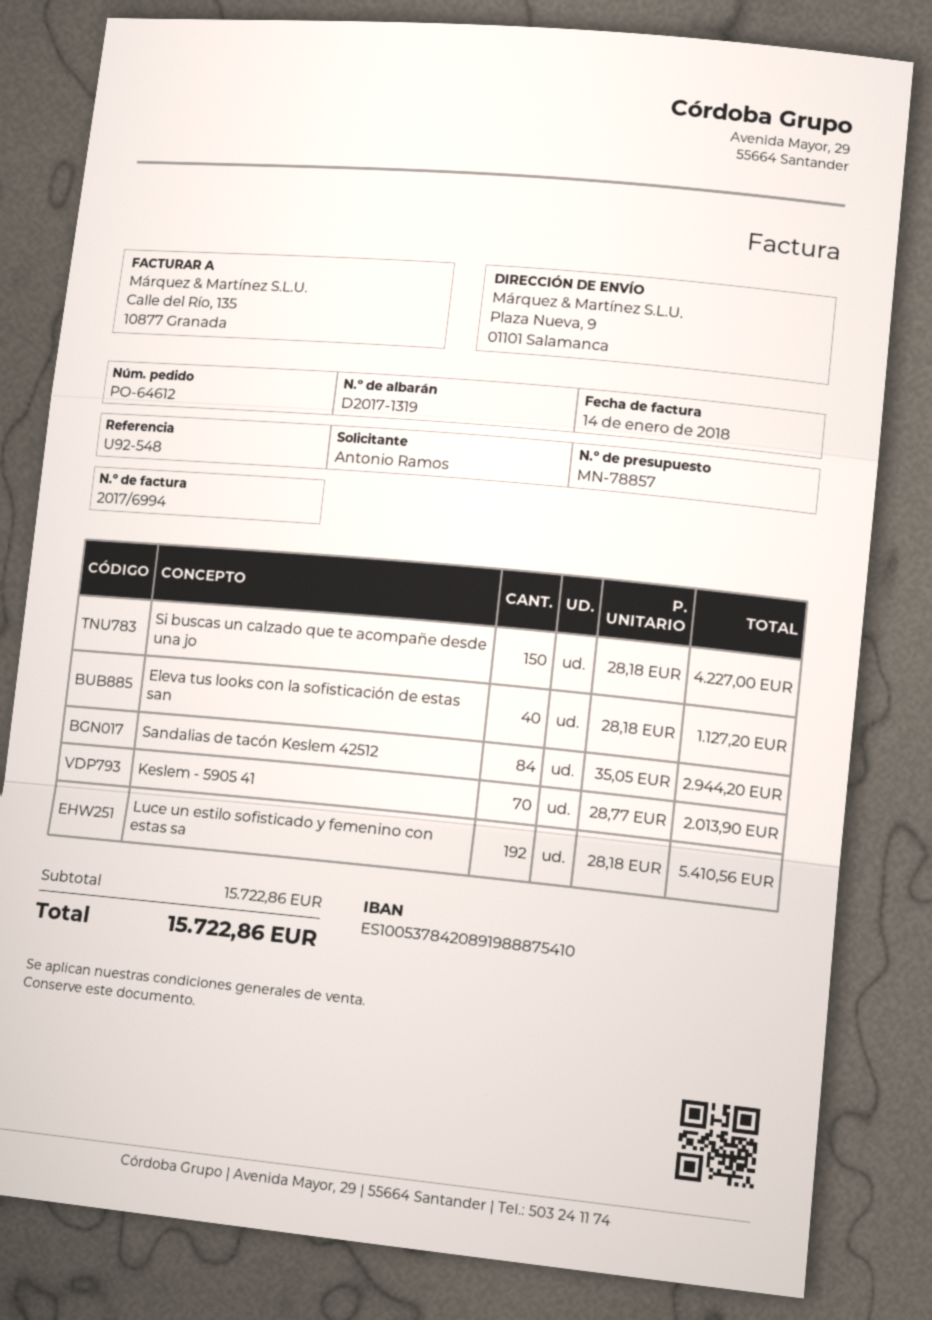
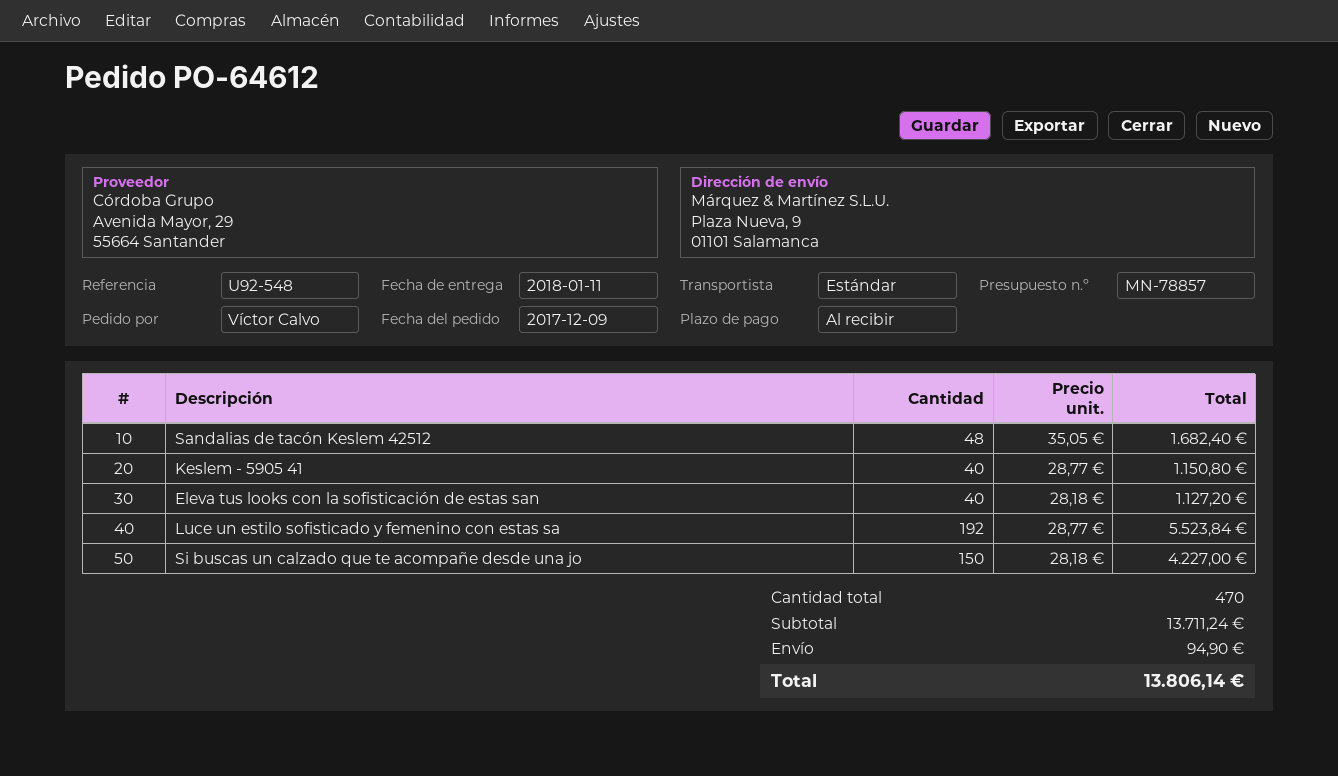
ordered by: Antonio Ramos -> Víctor Calvo
Sandalias de tacón Keslem 42512: 84 x 35.05 = 2944.20 -> 48 x 35.05 = 1682.40
Keslem - 5905 41: 70 x 28.77 = 2013.90 -> 40 x 28.77 = 1150.80
Luce un estilo sofisticado y femenino con estas sa: 192 x 28.18 = 5410.56 -> 192 x 28.77 = 5523.84
subtotal: 15722.86 -> 13711.24
shipping: none -> 94.90
total: 15722.86 -> 13806.14

